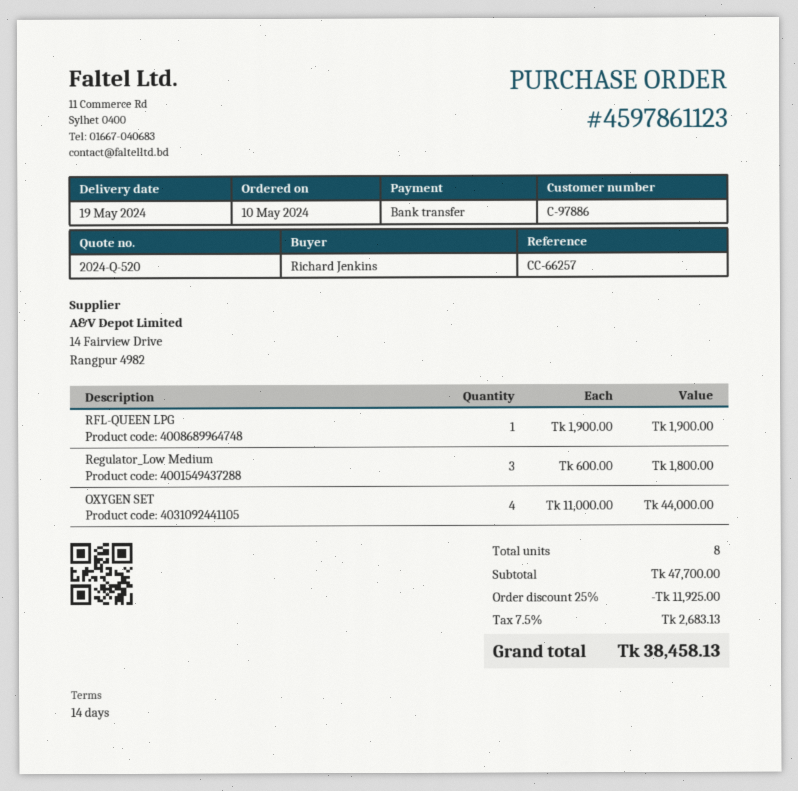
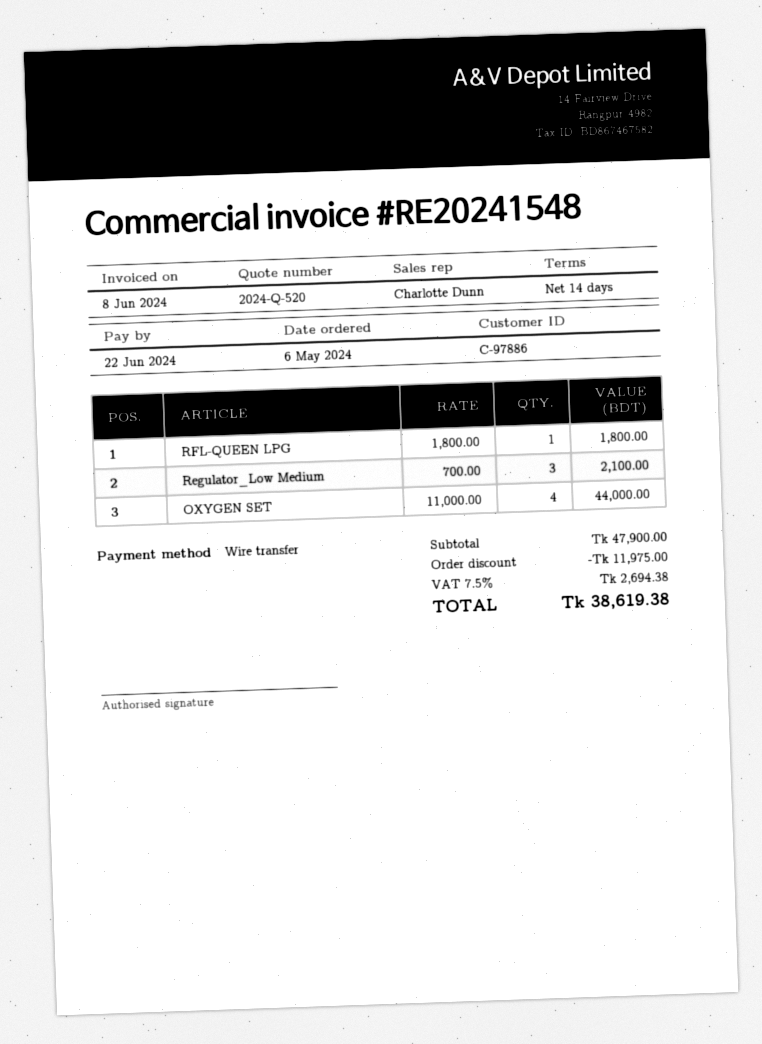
order date: 2024-05-10 -> 2024-05-06
RFL-QUEEN LPG: 1 x 1900.00 = 1900.00 -> 1 x 1800.00 = 1800.00
Regulator_Low Medium: 3 x 600.00 = 1800.00 -> 3 x 700.00 = 2100.00
subtotal: 47700.00 -> 47900.00
discount: 11925.00 -> 11975.00
tax: 7.5% = 2683.13 -> 7.5% = 2694.38
total: 38458.13 -> 38619.38

